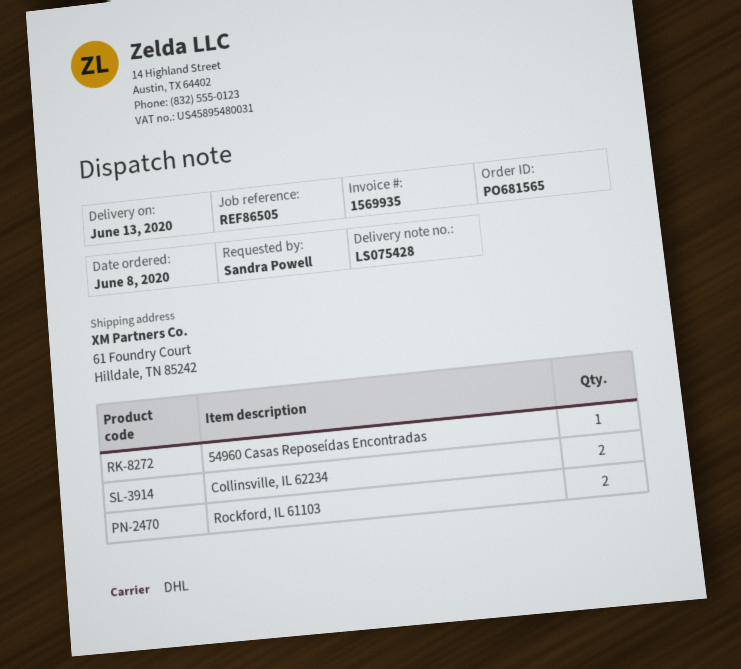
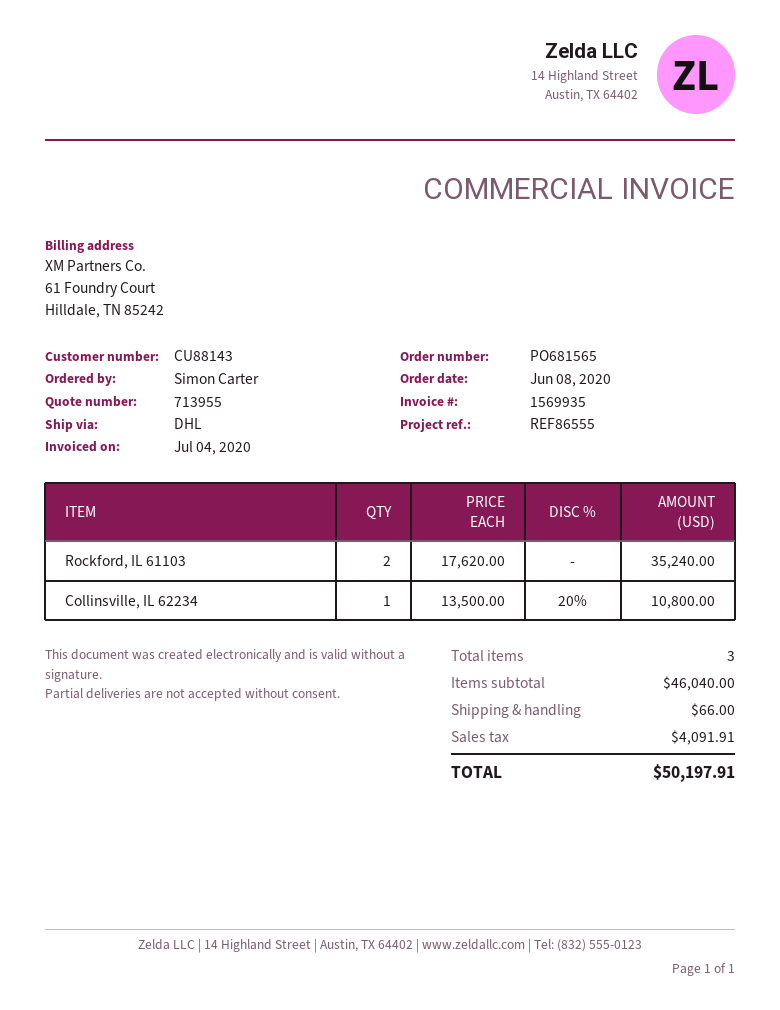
reference: REF86505 -> REF86555
ordered by: Sandra Powell -> Simon Carter
54960 Casas Reposeídas Encontradas: 1 -> none
Collinsville, IL 62234: 2 -> 1

